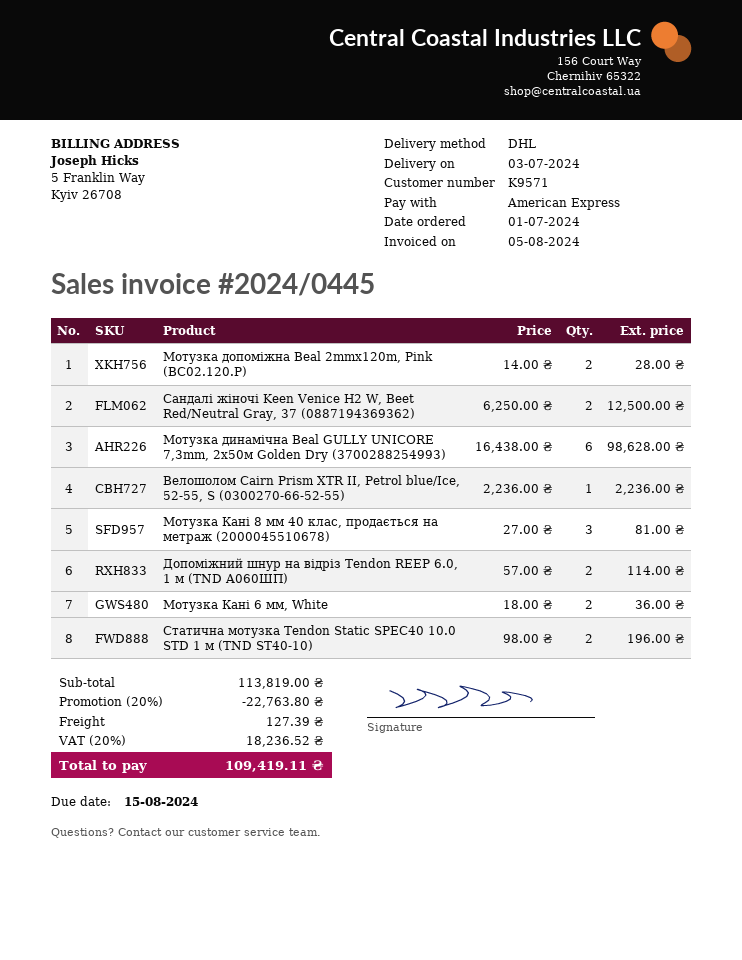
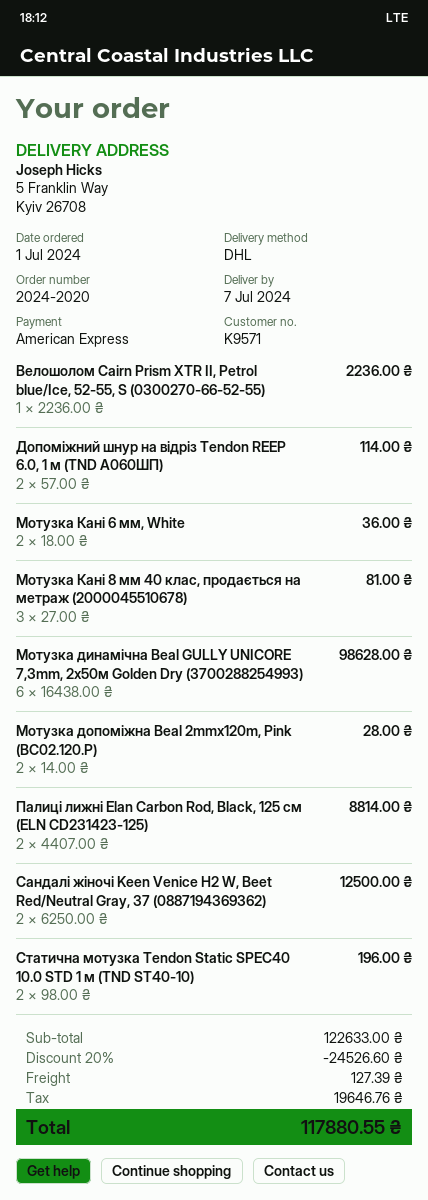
delivery date: 2024-07-03 -> 2024-07-07
Палиці лижні Elan Carbon Rod, Black, 125 см (ELN CD231423-125): none -> 2 x 4407.00 = 8814.00
subtotal: 113819.00 -> 122633.00
discount: 20% = 22763.80 -> 20% = 24526.60
tax: 18236.52 -> 19646.76
total: 109419.11 -> 117880.55

